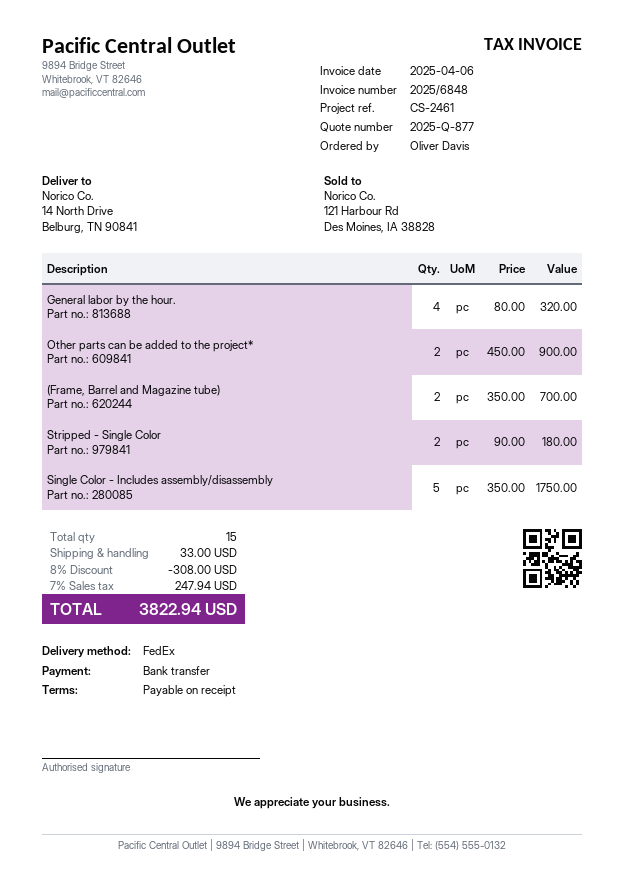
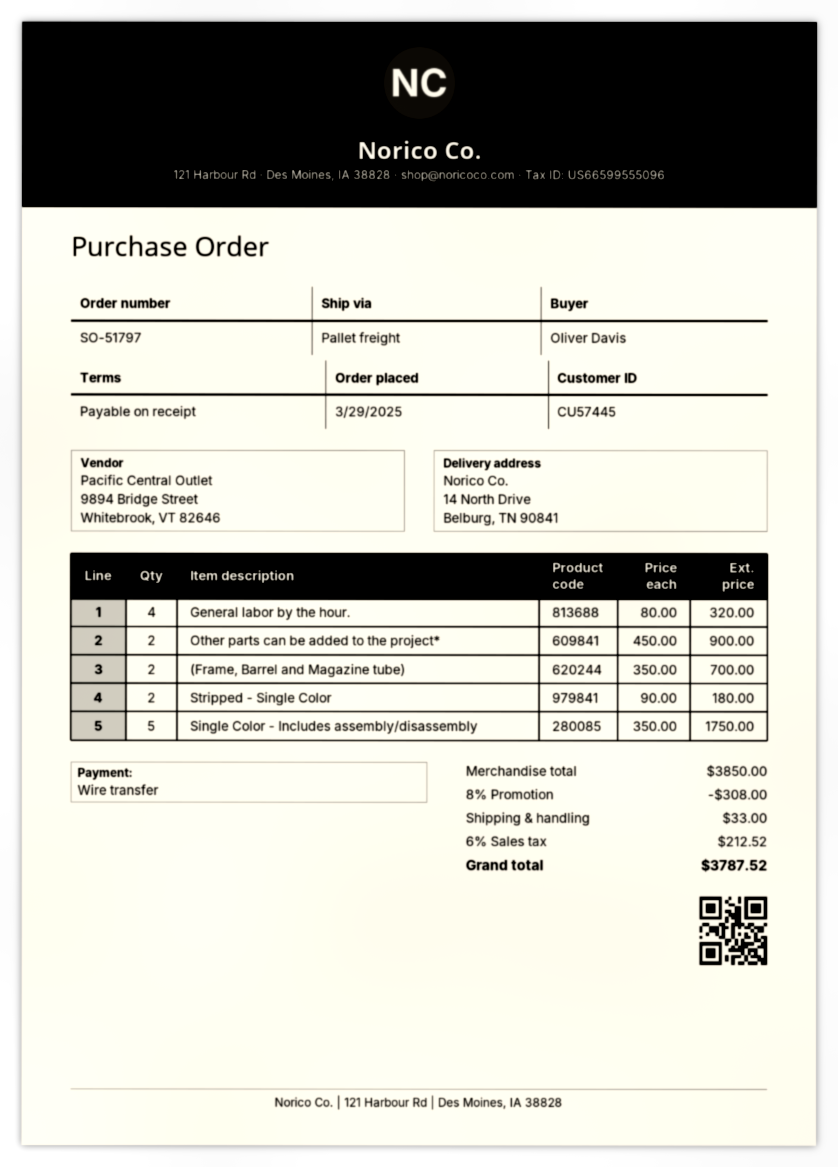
shipping method: FedEx -> pallet freight
tax: 7% = 247.94 -> 6% = 212.52
total: 3822.94 -> 3787.52

